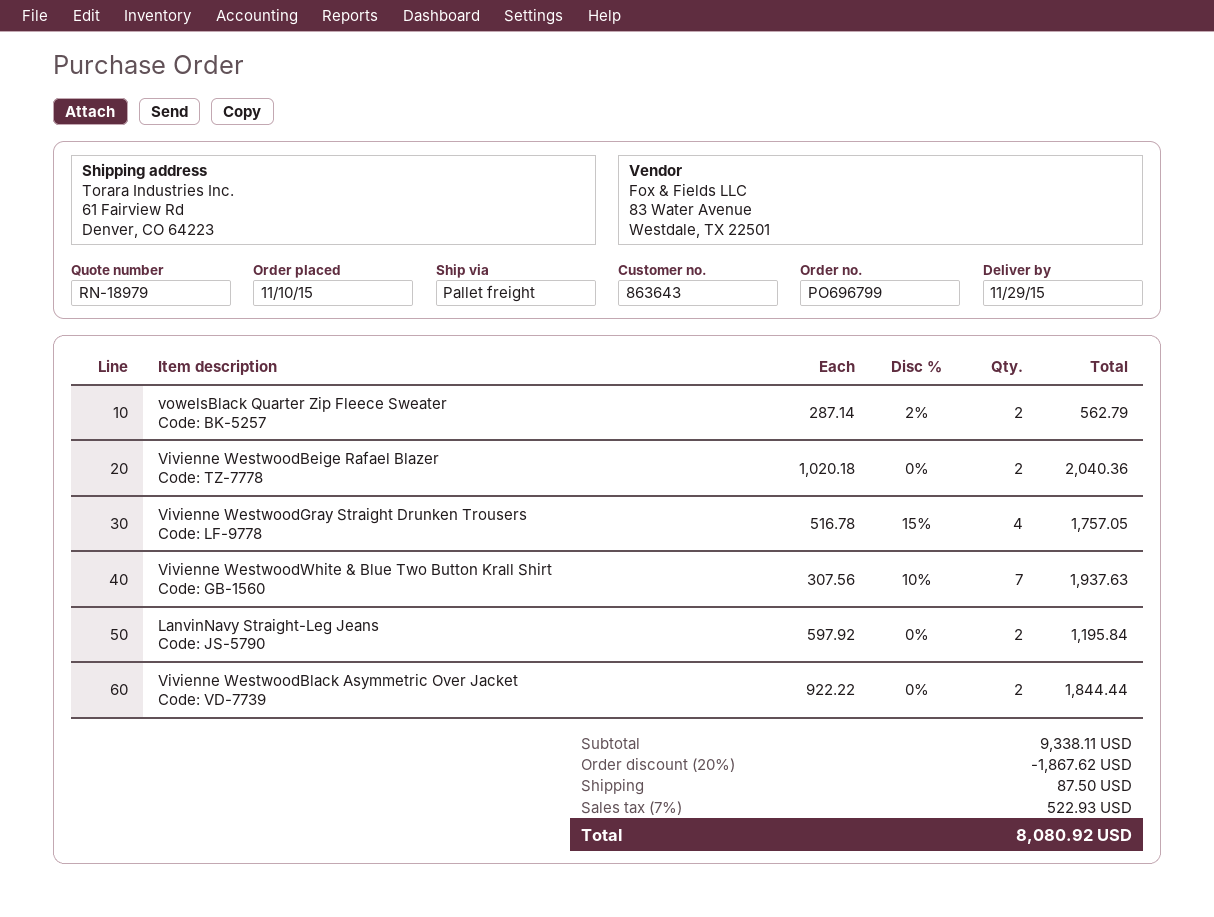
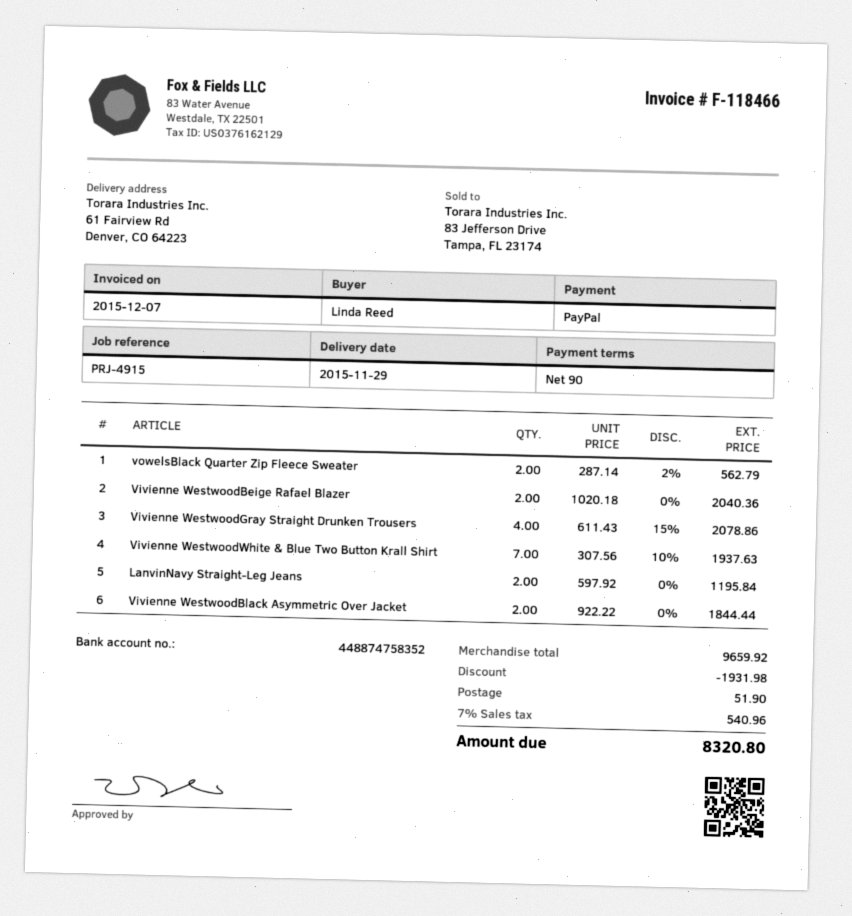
Vivienne WestwoodGray Straight Drunken Trousers: 4 x 516.78 - 15% = 1757.05 -> 4 x 611.43 - 15% = 2078.86
subtotal: 9338.11 -> 9659.92
discount: 1867.62 -> 1931.98
shipping: 87.50 -> 51.90
tax: 7% = 522.93 -> 7% = 540.96
total: 8080.92 -> 8320.80

